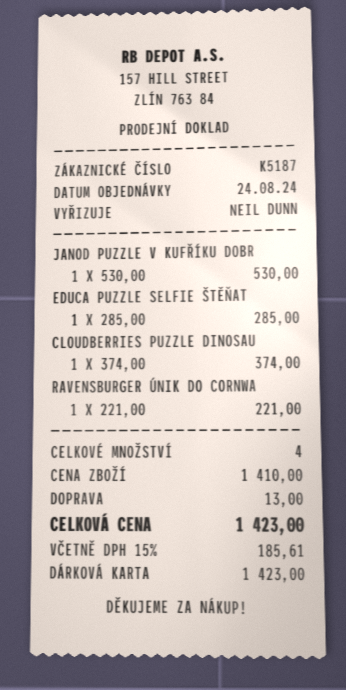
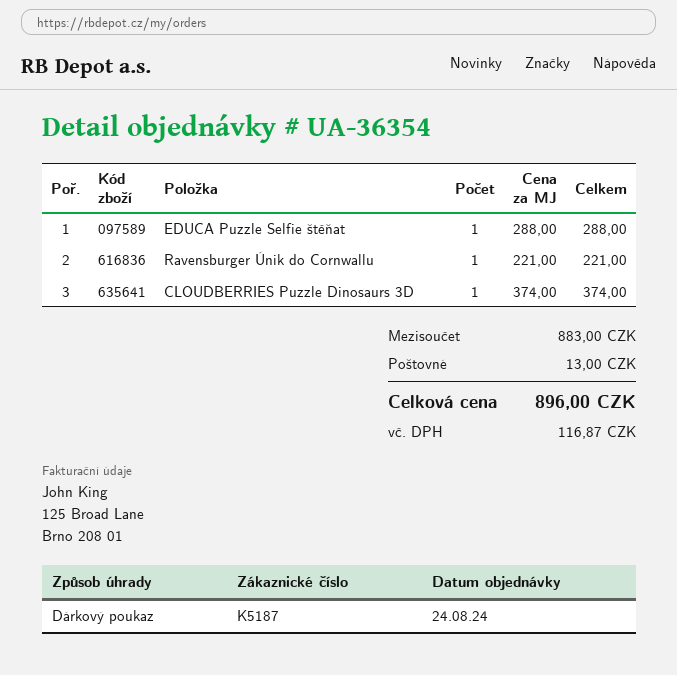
JANOD PUZZLE V KUFŘÍKU DOBR: 1 x 530.00 = 530.00 -> none
EDUCA PUZZLE SELFIE ŠTĚŇAT: 1 x 285.00 = 285.00 -> 1 x 288.00 = 288.00
subtotal: 1410.00 -> 883.00
tax: 185.61 -> 116.87
total: 1423.00 -> 896.00

